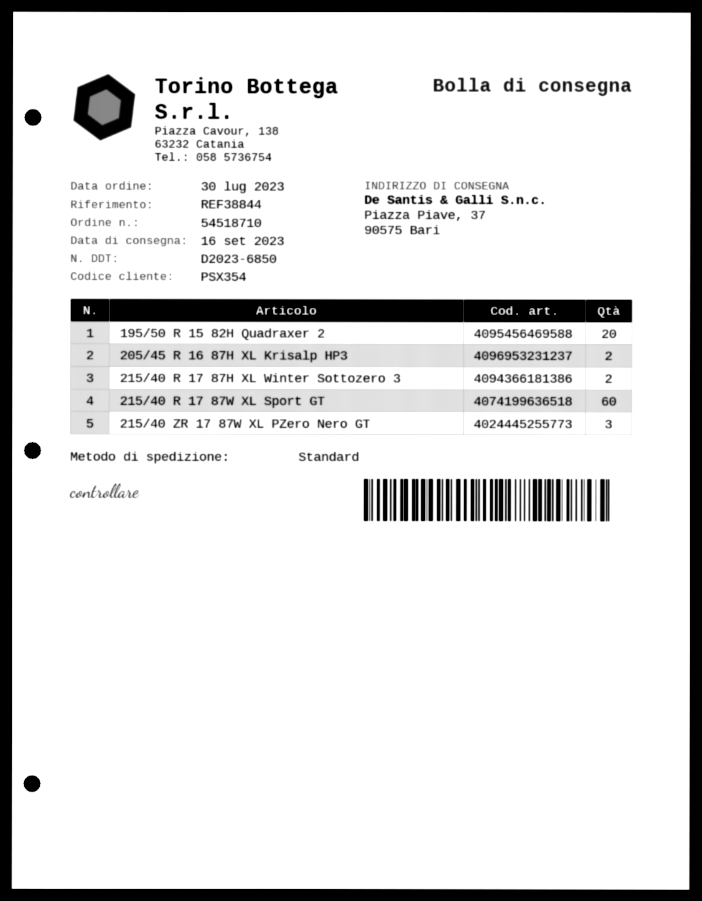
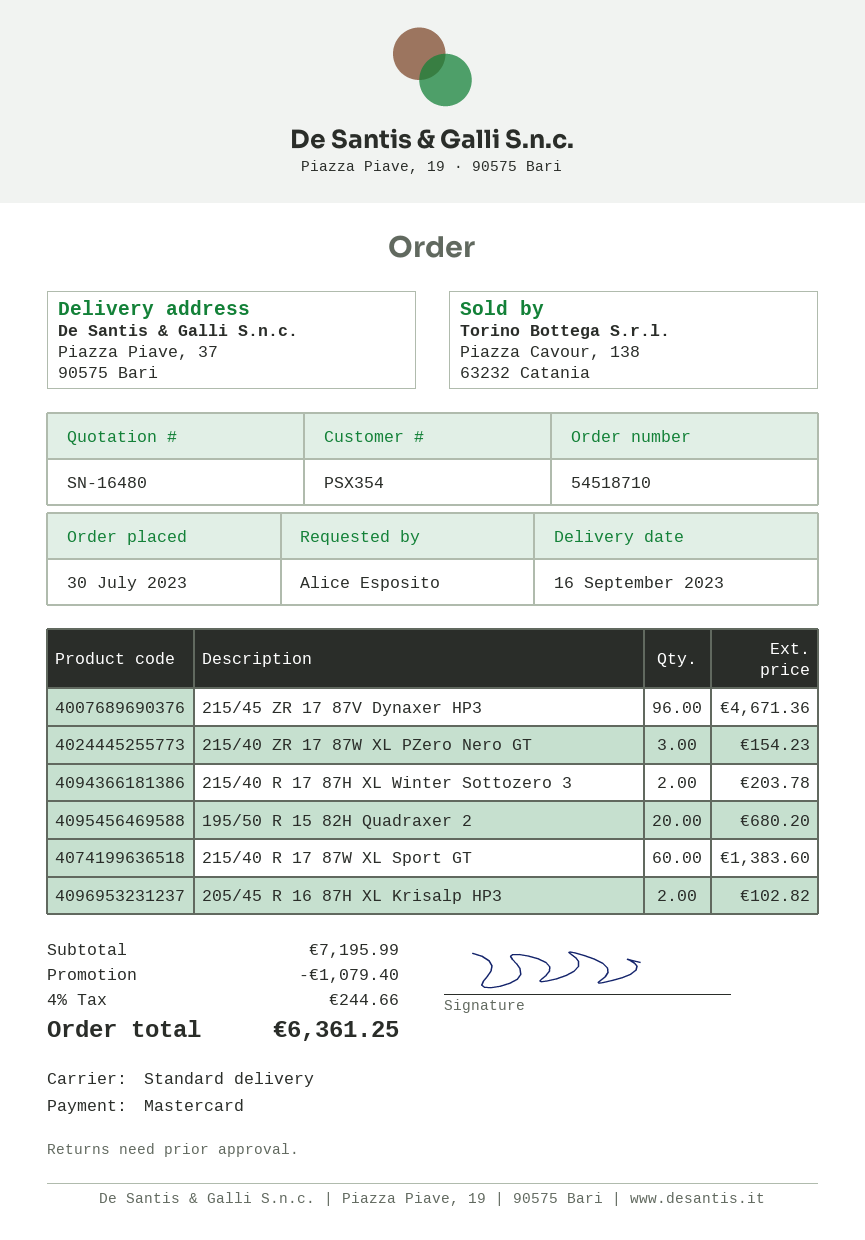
215/45 ZR 17 87V Dynaxer HP3: none -> 96

